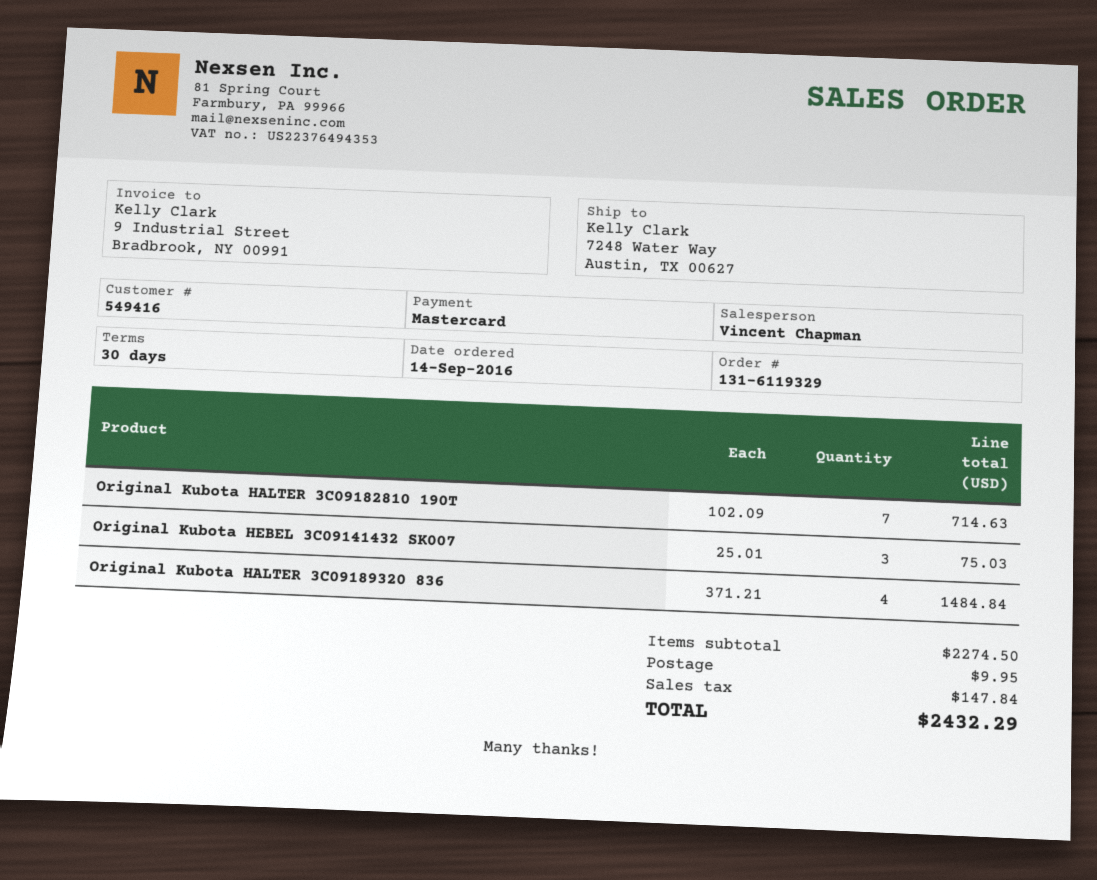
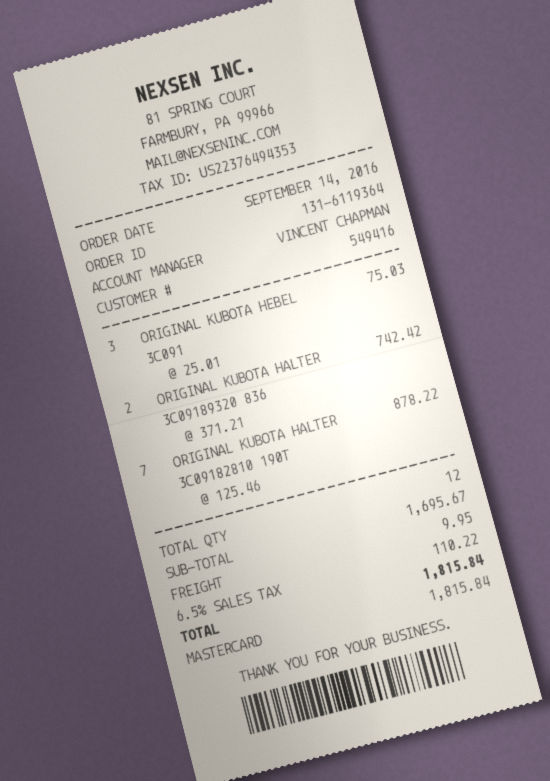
order number: 131-6119329 -> 131-6119364
Original Kubota HALTER 3C09182810 190T: 7 x 102.09 = 714.63 -> 7 x 125.46 = 878.22
Original Kubota HALTER 3C09189320 836: 4 x 371.21 = 1484.84 -> 2 x 371.21 = 742.42
subtotal: 2274.50 -> 1695.67
tax: 147.84 -> 110.22
total: 2432.29 -> 1815.84

